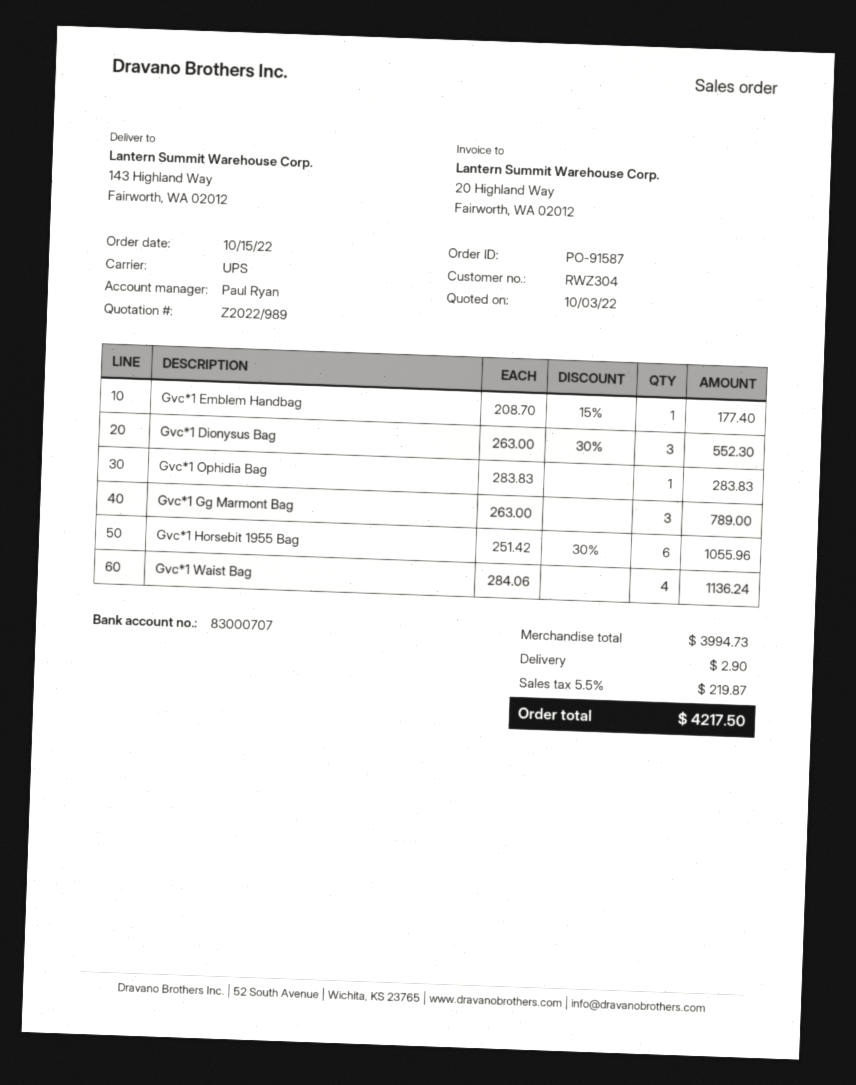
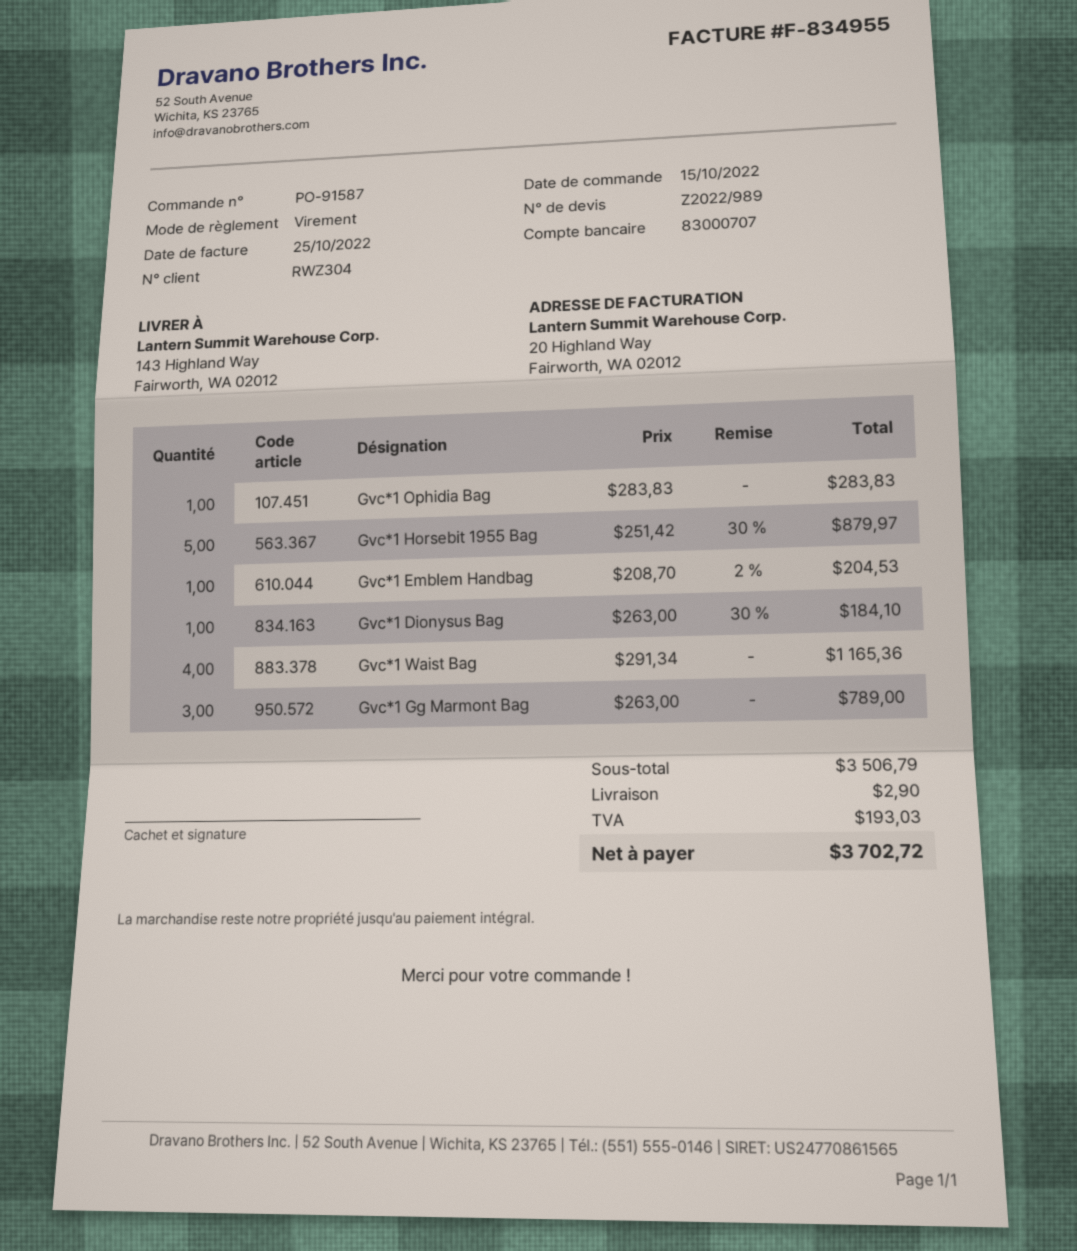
Gvc*1 Emblem Handbag: 1 x 208.70 - 15% = 177.40 -> 1 x 208.70 - 2% = 204.53
Gvc*1 Dionysus Bag: 3 x 263.00 - 30% = 552.30 -> 1 x 263.00 - 30% = 184.10
Gvc*1 Horsebit 1955 Bag: 6 x 251.42 - 30% = 1055.96 -> 5 x 251.42 - 30% = 879.97
Gvc*1 Waist Bag: 4 x 284.06 = 1136.24 -> 4 x 291.34 = 1165.36
subtotal: 3994.73 -> 3506.79
tax: 219.87 -> 193.03
total: 4217.50 -> 3702.72

